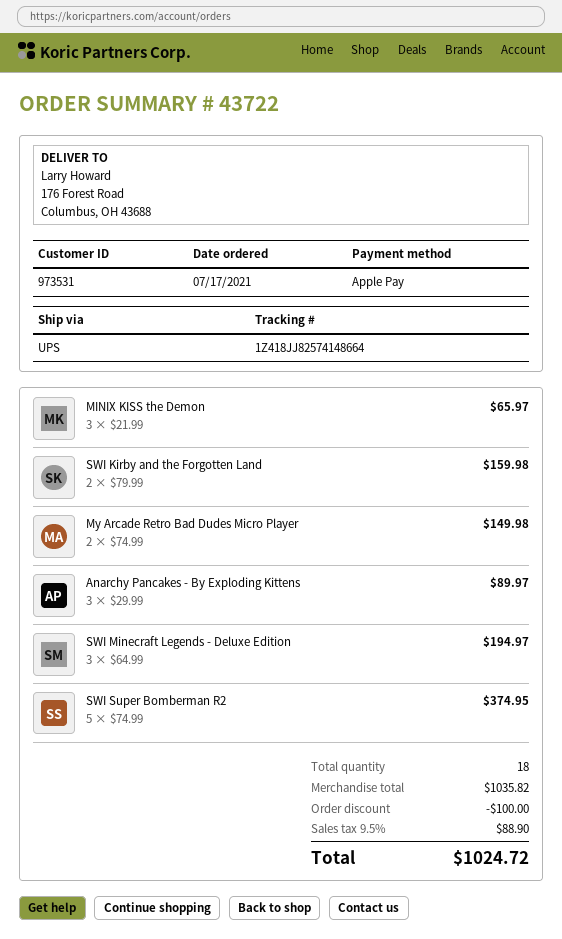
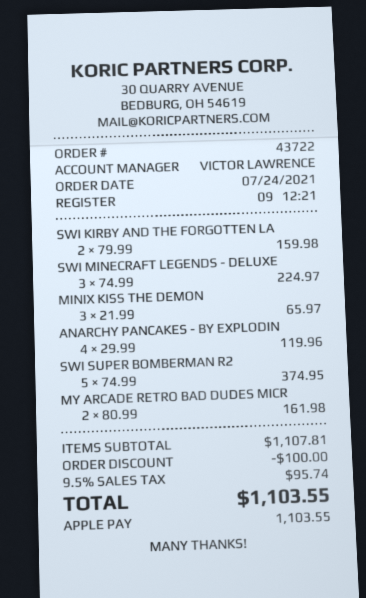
order date: 2021-07-17 -> 2021-07-24
My Arcade Retro Bad Dudes Micro Player: 2 x 74.99 = 149.98 -> 2 x 80.99 = 161.98
Anarchy Pancakes - By Exploding Kittens: 3 x 29.99 = 89.97 -> 4 x 29.99 = 119.96
SWI Minecraft Legends - Deluxe Edition: 3 x 64.99 = 194.97 -> 3 x 74.99 = 224.97
subtotal: 1035.82 -> 1107.81
tax: 9.5% = 88.90 -> 9.5% = 95.74
total: 1024.72 -> 1103.55

